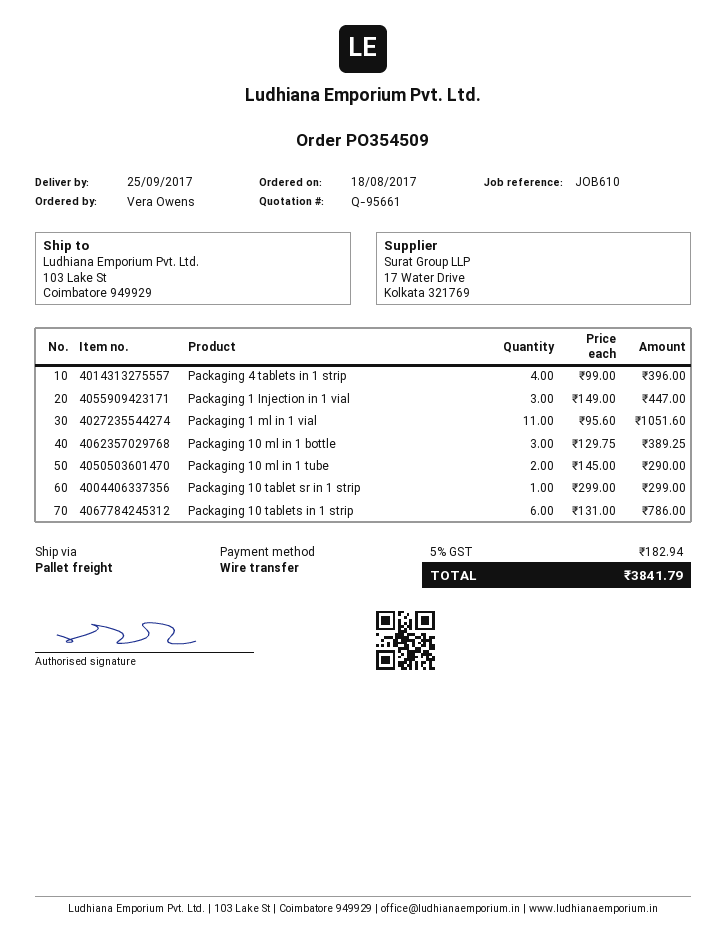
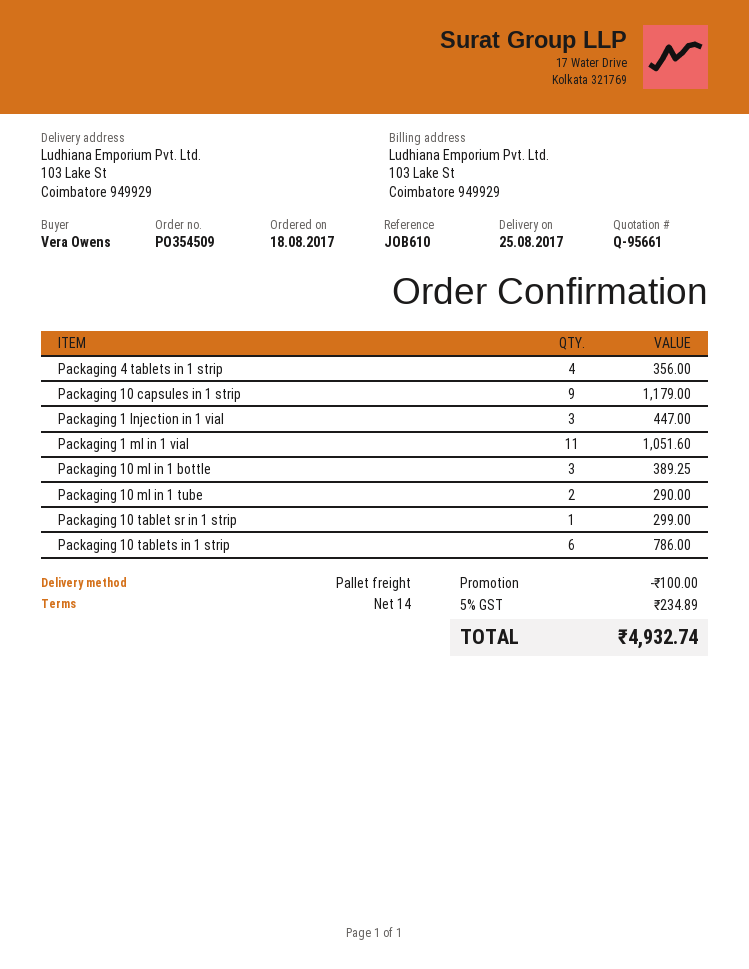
delivery date: 2017-09-25 -> 2017-08-25
Packaging 4 tablets in 1 strip: 4 for 396.00 -> 4 for 356.00
Packaging 10 capsules in 1 strip: none -> 9 for 1179.00
discount: none -> 100.00
tax: 5% = 182.94 -> 5% = 234.89
total: 3841.79 -> 4932.74

